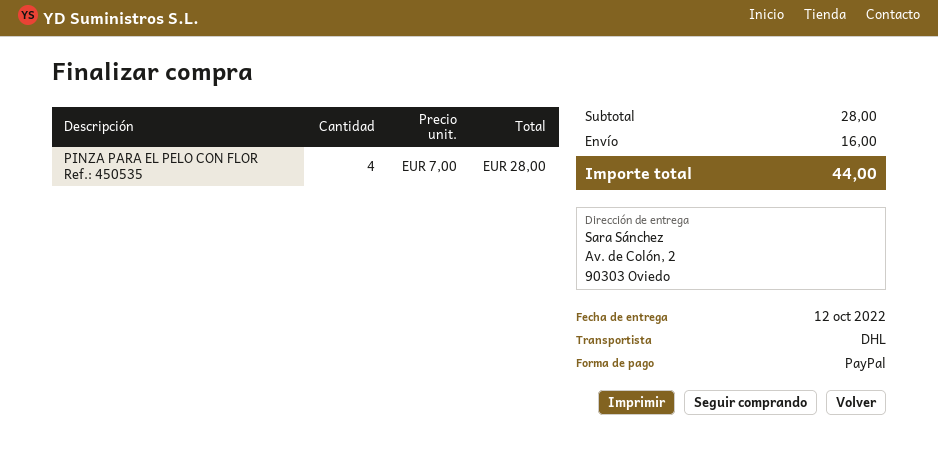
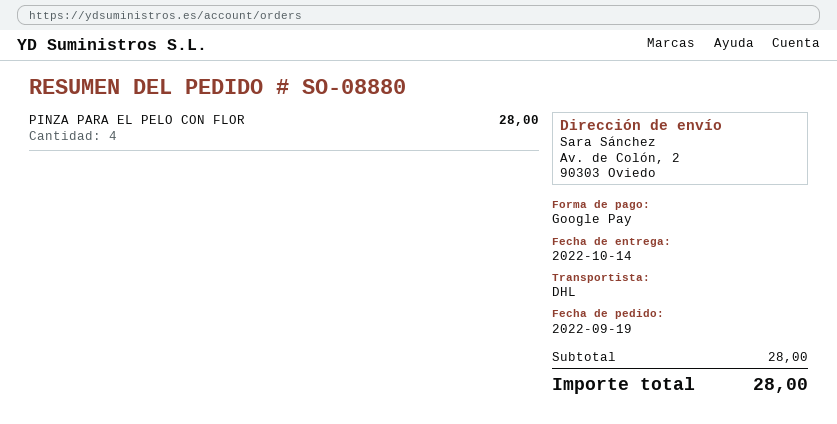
delivery date: 2022-10-12 -> 2022-10-14
payment method: PayPal -> Google Pay
shipping: 16.00 -> none
total: 44.00 -> 28.00

